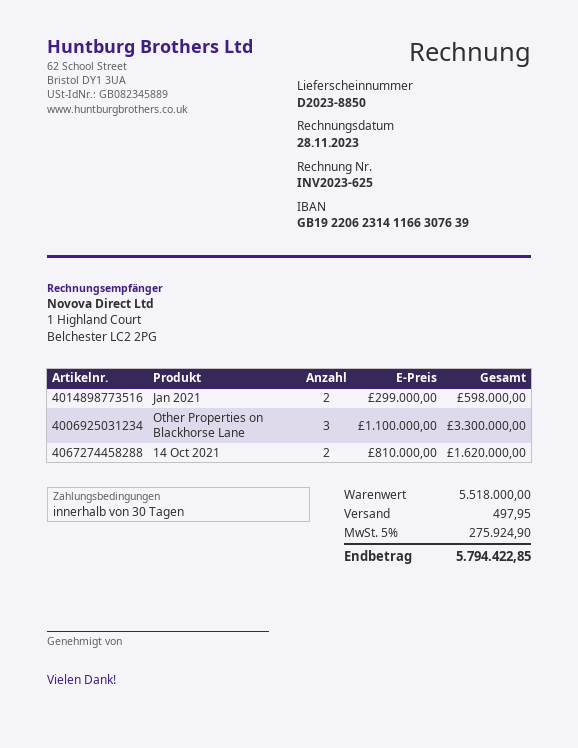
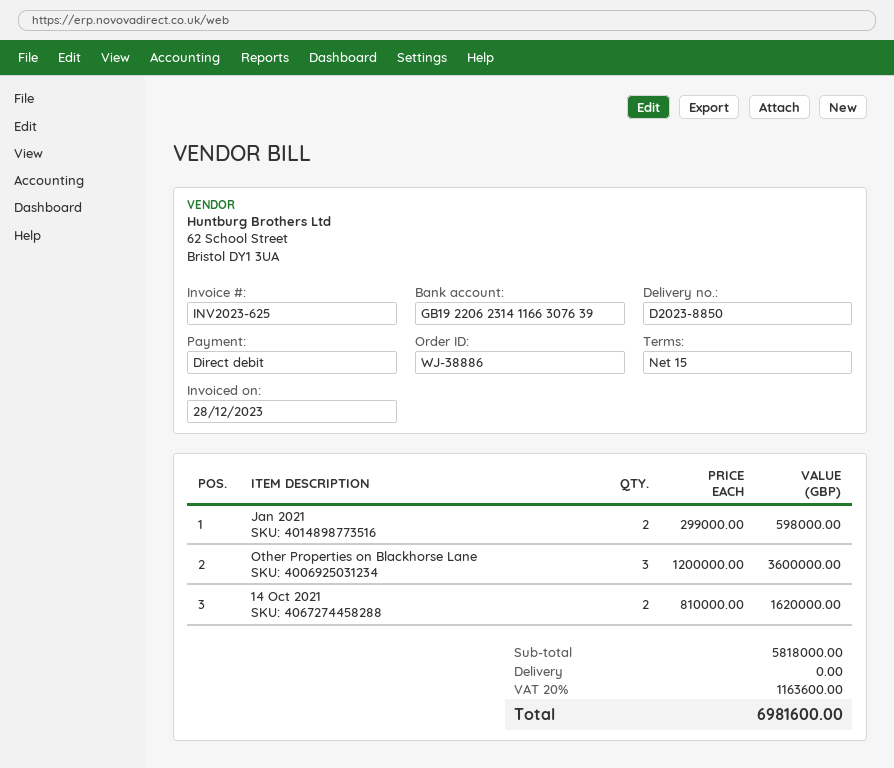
invoice date: 2023-11-28 -> 2023-12-28
payment terms: 30 days -> 15 days
Other Properties on Blackhorse Lane: 3 x 1100000.00 = 3300000.00 -> 3 x 1200000.00 = 3600000.00
subtotal: 5518000.00 -> 5818000.00
shipping: 497.95 -> 0.00
tax: 5% = 275924.90 -> 20% = 1163600.00
total: 5794422.85 -> 6981600.00

